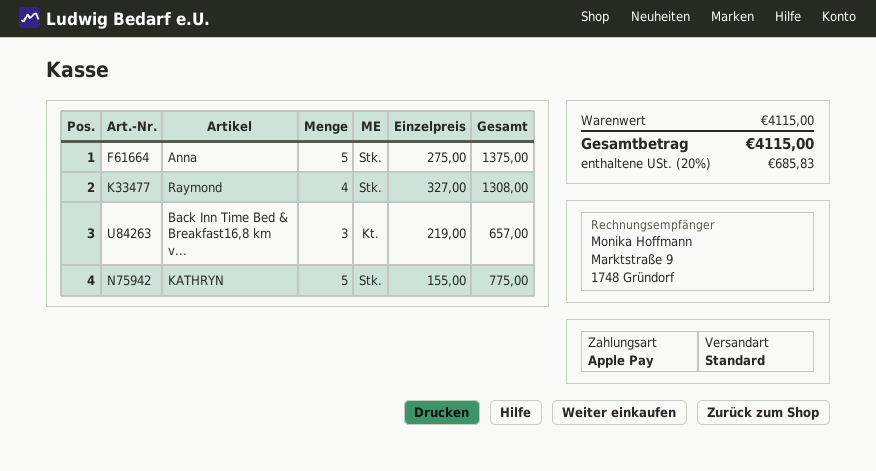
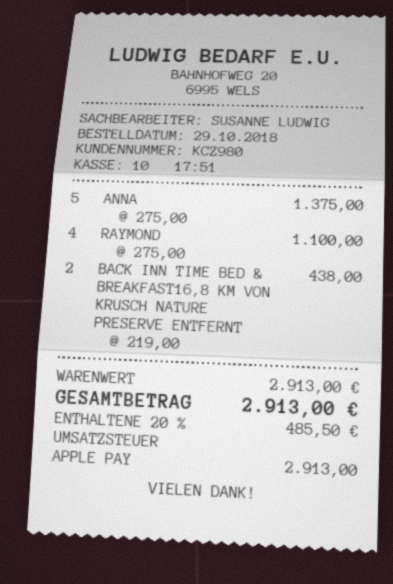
Raymond: 4 x 327.00 = 1308.00 -> 4 x 275.00 = 1100.00
Back Inn Time Bed & Breakfast16,8 km v...: 3 x 219.00 = 657.00 -> 2 x 219.00 = 438.00
KATHRYN: 5 x 155.00 = 775.00 -> none
subtotal: 4115.00 -> 2913.00
tax: 20% = 685.83 -> 20% = 485.50
total: 4115.00 -> 2913.00

